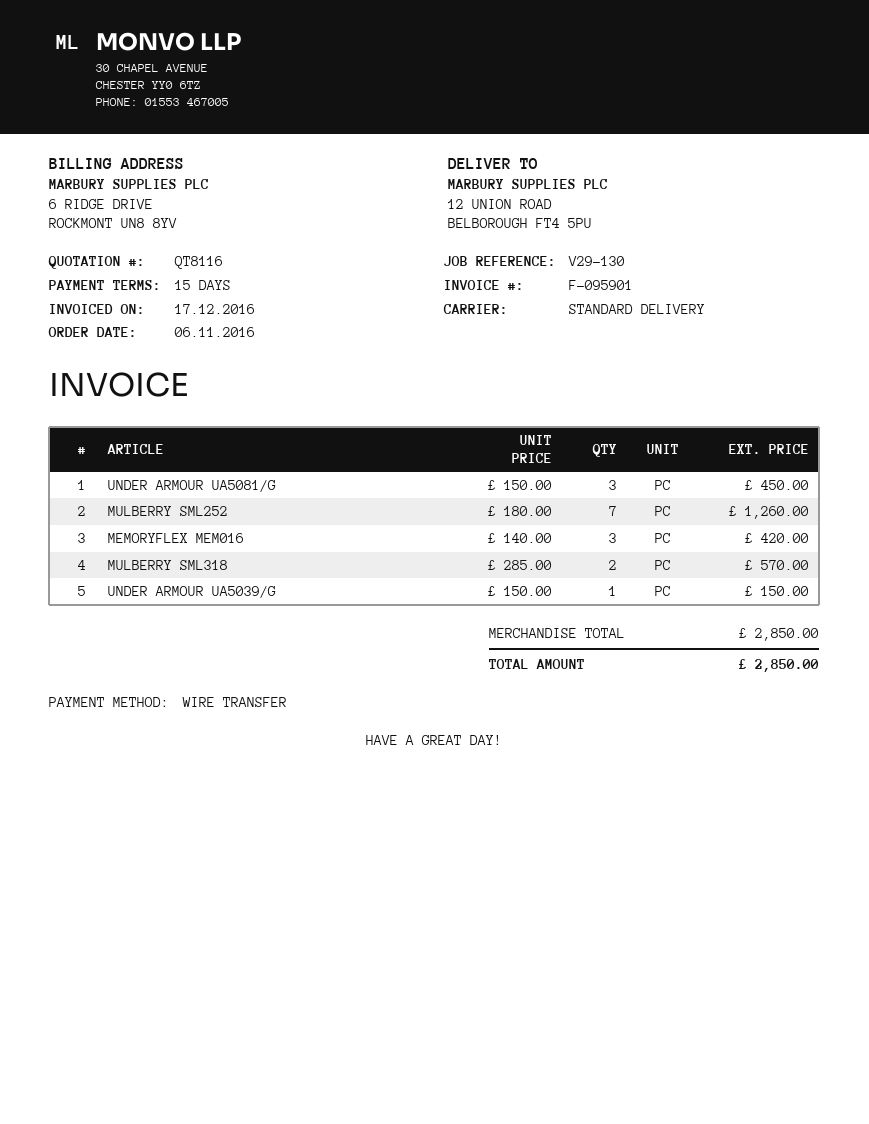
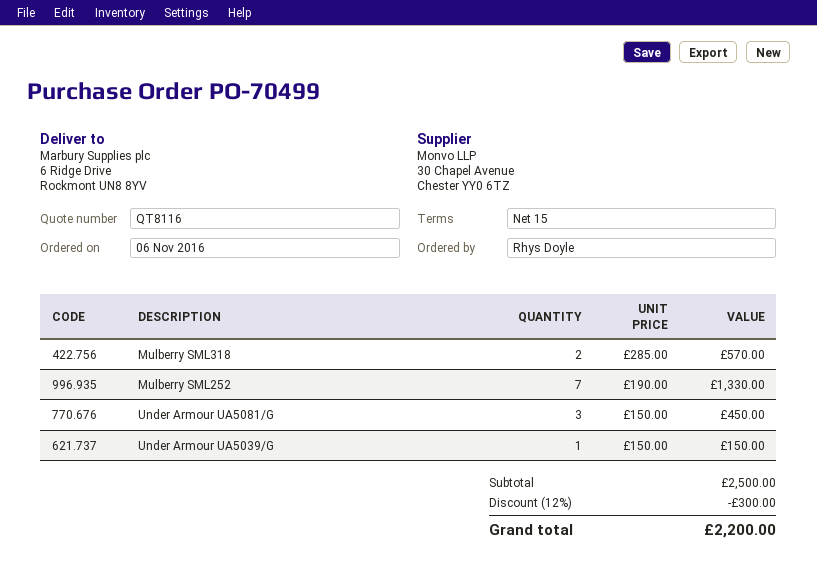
ship to: 12 UNION ROAD, BELBOROUGH FT4 5PU -> 6 Ridge Drive, Rockmont UN8 8YV
MULBERRY SML252: 7 x 180.00 = 1260.00 -> 7 x 190.00 = 1330.00
MEMORYFLEX MEM016: 3 x 140.00 = 420.00 -> none
subtotal: 2850.00 -> 2500.00
discount: none -> 12% = 300.00
total: 2850.00 -> 2200.00

